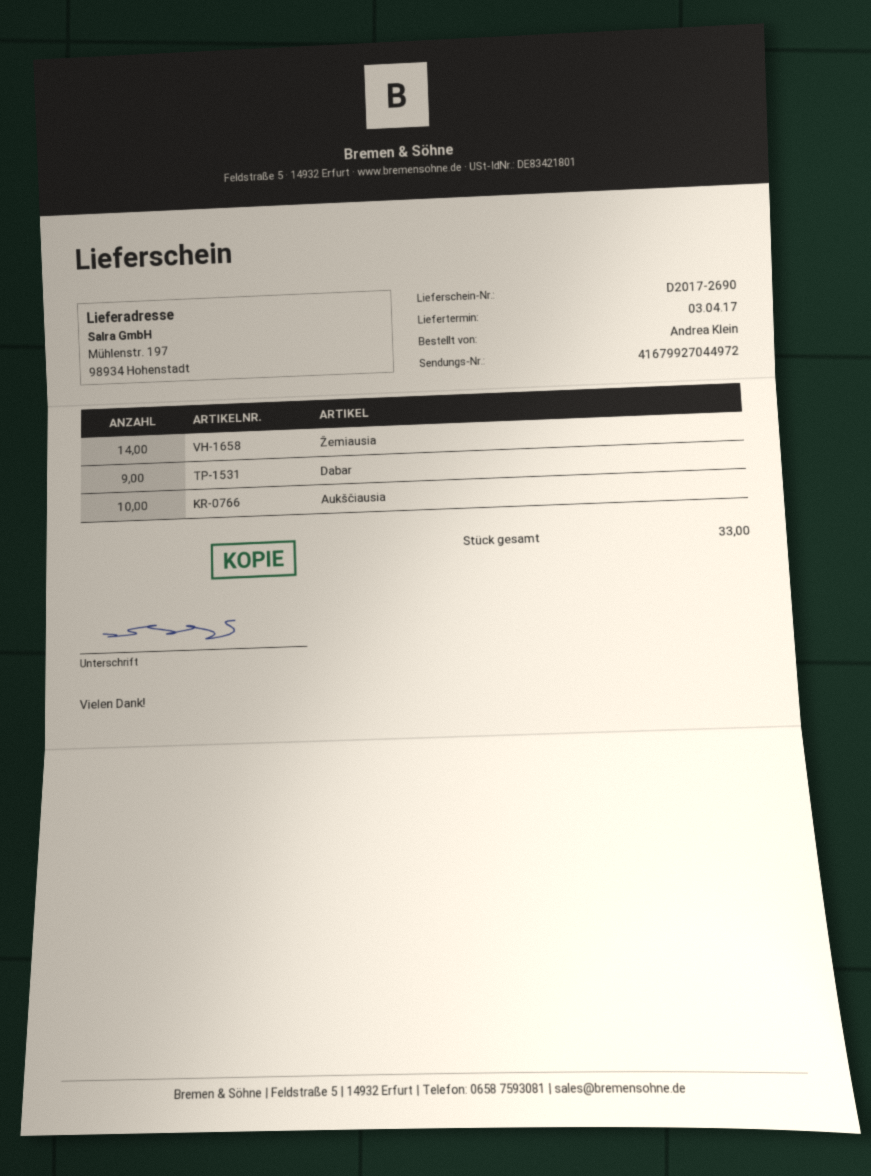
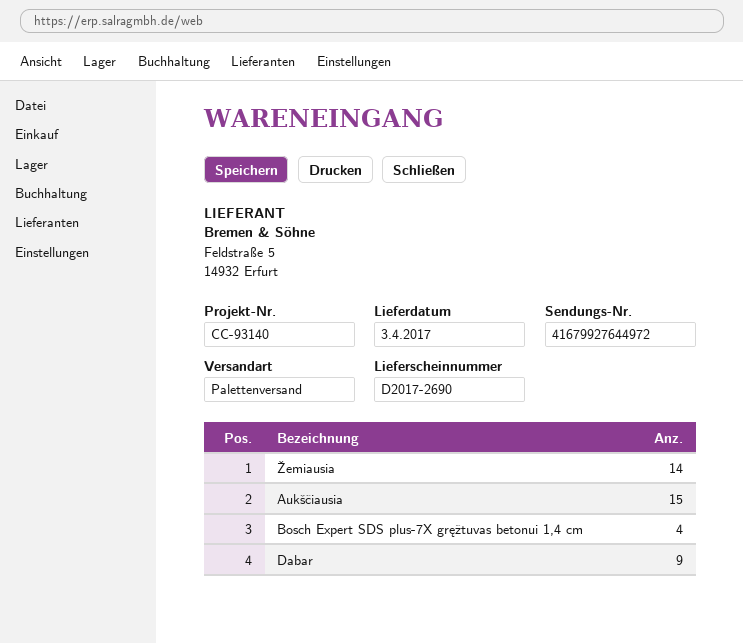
tracking number: 41679927044972 -> 41679927644972
Aukščiausia: 10 -> 15
Bosch Expert SDS plus-7X gręžtuvas betonui 1,4 cm: none -> 4

